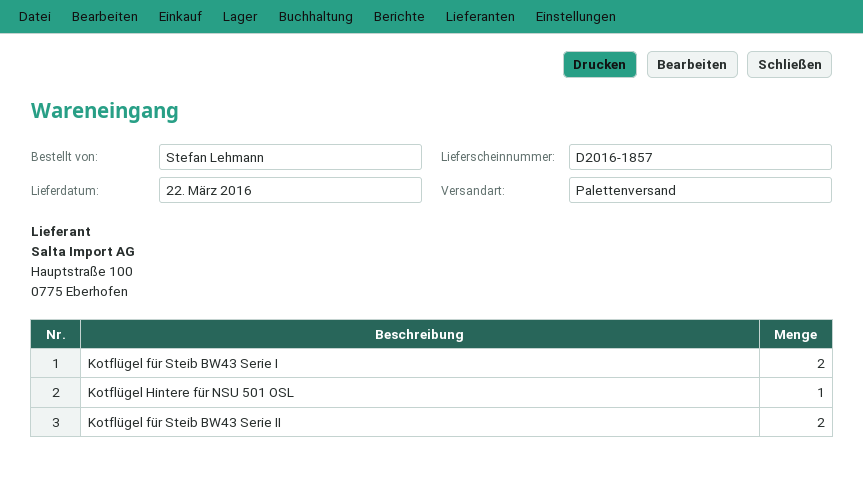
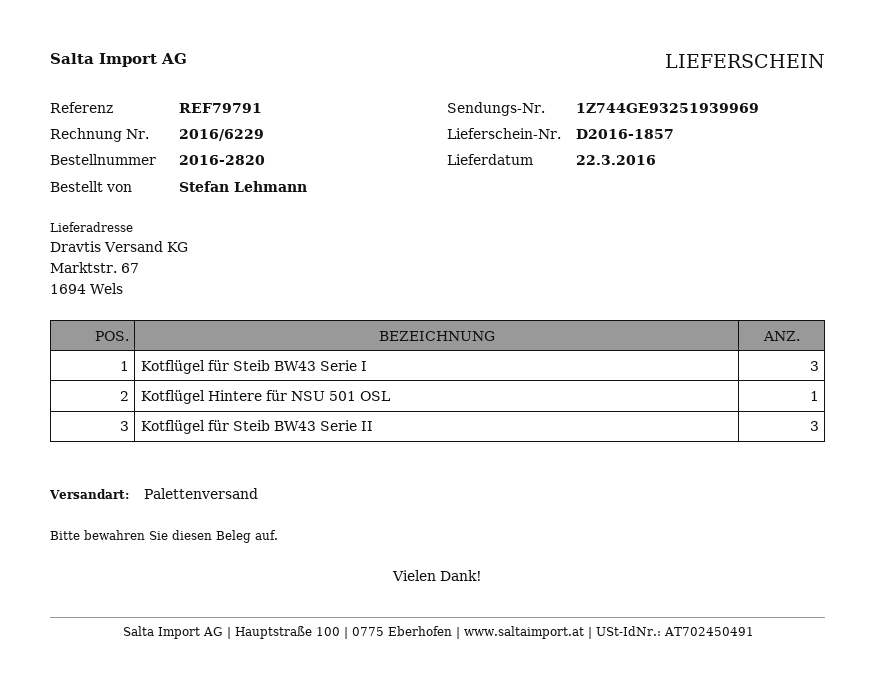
Kotflügel für Steib BW43 Serie I: 2 -> 3
Kotflügel für Steib BW43 Serie II: 2 -> 3

